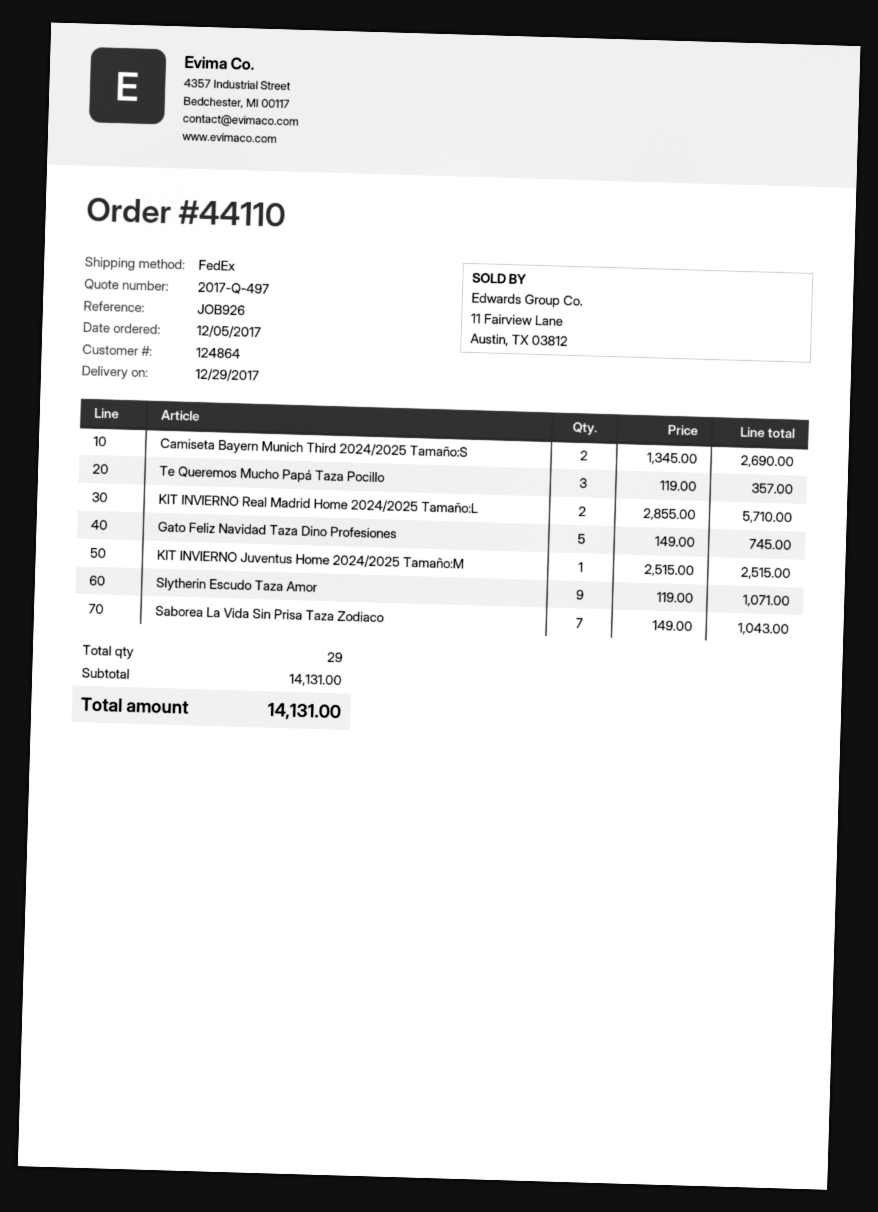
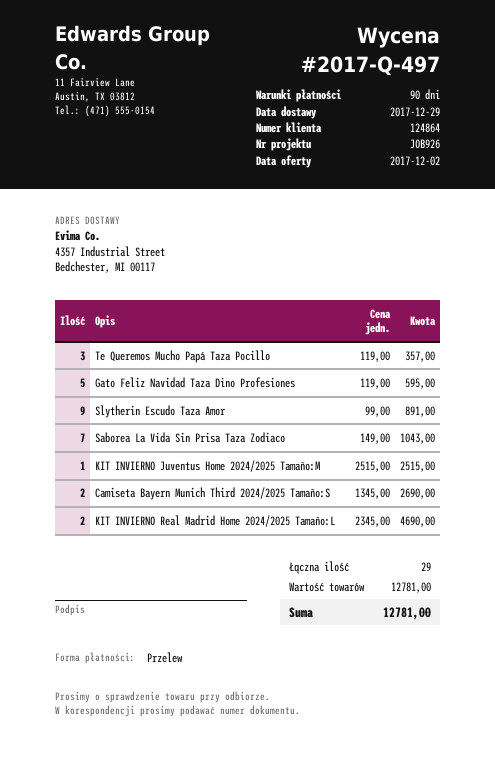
KIT INVIERNO Real Madrid Home 2024/2025 Tamaño:L: 2 x 2855.00 = 5710.00 -> 2 x 2345.00 = 4690.00
Gato Feliz Navidad Taza Dino Profesiones: 5 x 149.00 = 745.00 -> 5 x 119.00 = 595.00
Slytherin Escudo Taza Amor: 9 x 119.00 = 1071.00 -> 9 x 99.00 = 891.00
subtotal: 14131.00 -> 12781.00
total: 14131.00 -> 12781.00

